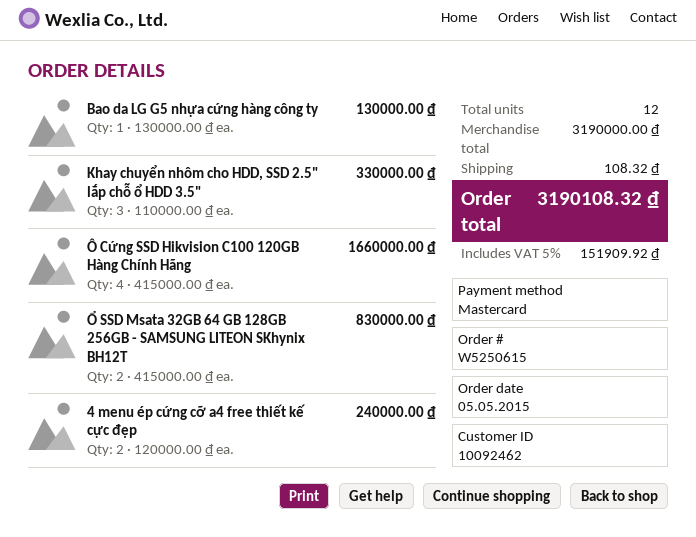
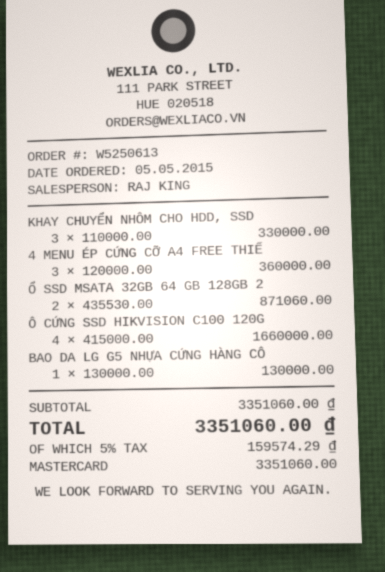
order number: W5250615 -> W5250613
Ổ SSD Msata 32GB 64 GB 128GB 256GB - SAMSUNG LITEON SKhynix BH12T: 2 x 415000.00 = 830000.00 -> 2 x 435530.00 = 871060.00
4 menu ép cứng cỡ a4 free thiết kế cực đẹp: 2 x 120000.00 = 240000.00 -> 3 x 120000.00 = 360000.00
subtotal: 3190000.00 -> 3351060.00
shipping: 108.32 -> none
tax: 5% = 151909.92 -> 5% = 159574.29
total: 3190108.32 -> 3351060.00

